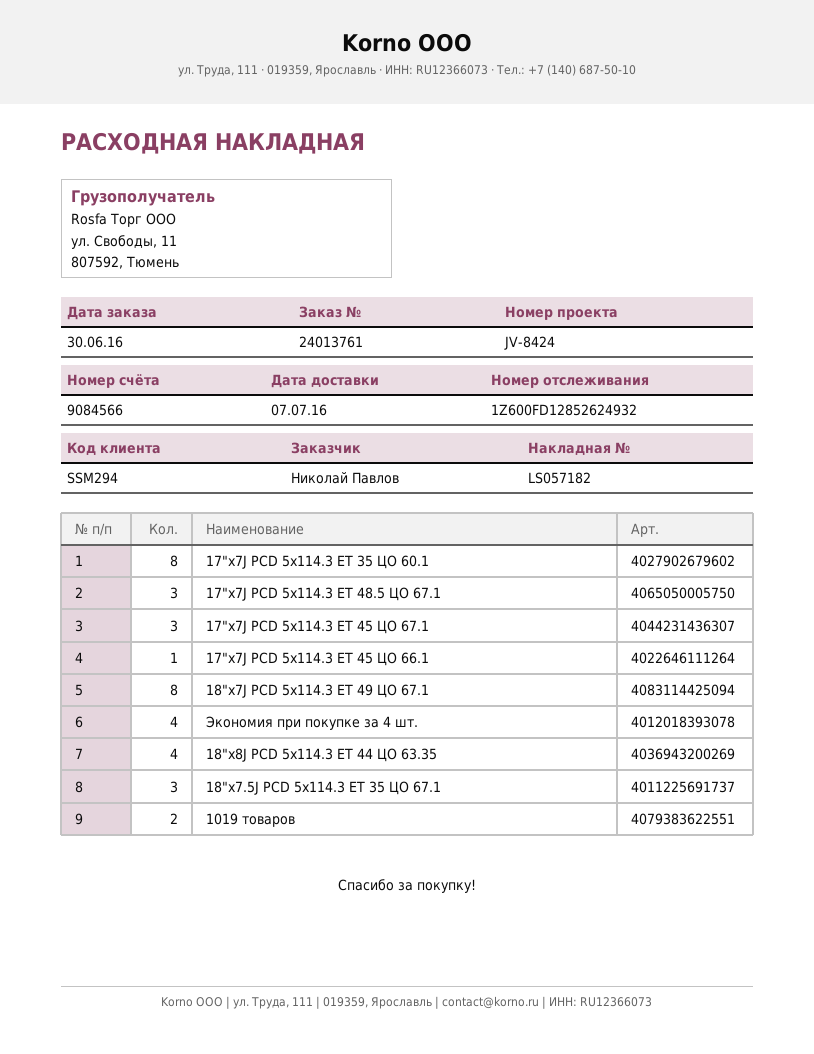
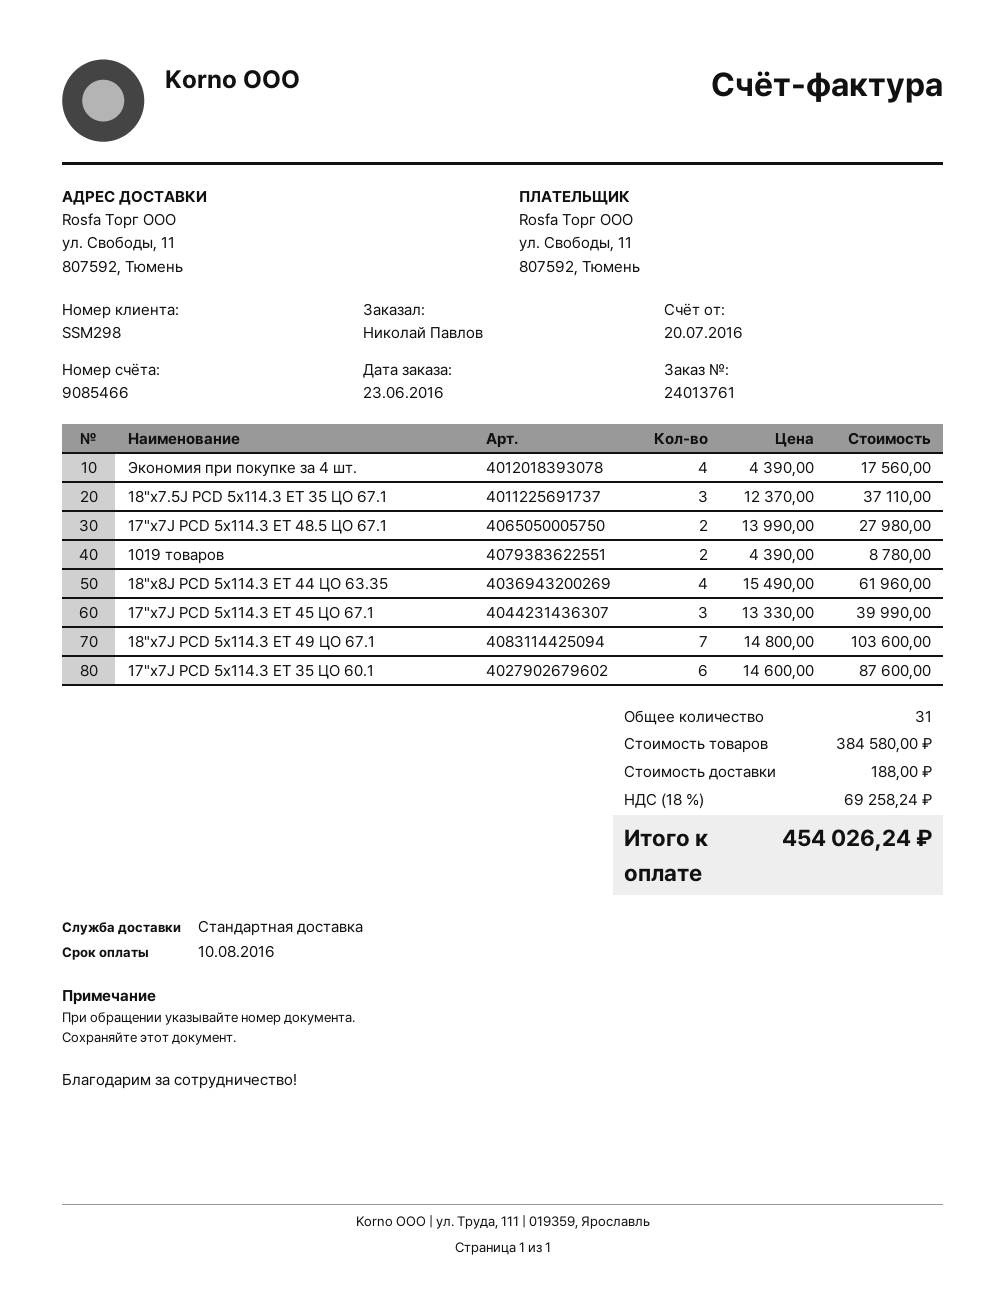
order date: 2016-06-30 -> 2016-06-23
invoice number: 9084566 -> 9085466
customer number: SSM294 -> SSM298
17"x7J PCD 5x114.3 ЕТ 35 ЦО 60.1: 8 -> 6
17"x7J PCD 5x114.3 ЕТ 48.5 ЦО 67.1: 3 -> 2
17"x7J PCD 5x114.3 ЕТ 45 ЦО 66.1: 1 -> none
18"x7J PCD 5x114.3 ЕТ 49 ЦО 67.1: 8 -> 7

